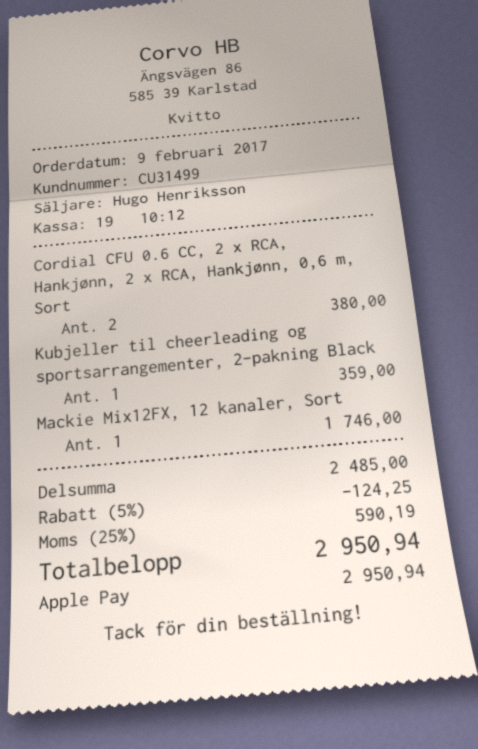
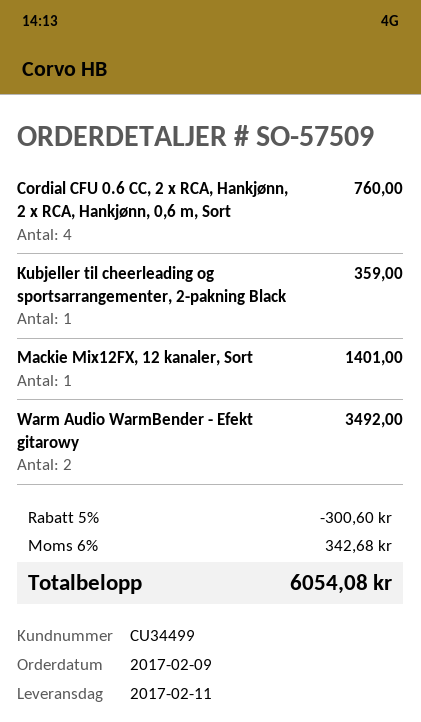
customer number: CU31499 -> CU34499
Cordial CFU 0.6 CC, 2 x RCA, Hankjønn, 2 x RCA, Hankjønn, 0,6 m, Sort: 2 for 380.00 -> 4 for 760.00
Mackie Mix12FX, 12 kanaler, Sort: 1 for 1746.00 -> 1 for 1401.00
Warm Audio WarmBender - Efekt gitarowy: none -> 2 for 3492.00
discount: 5% = 124.25 -> 5% = 300.60
tax: 25% = 590.19 -> 6% = 342.68
total: 2950.94 -> 6054.08

